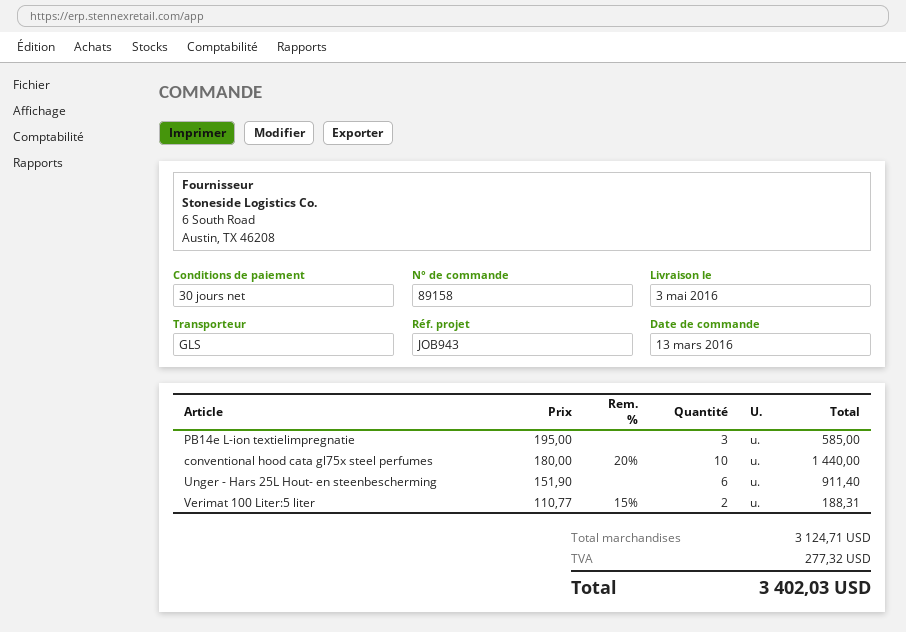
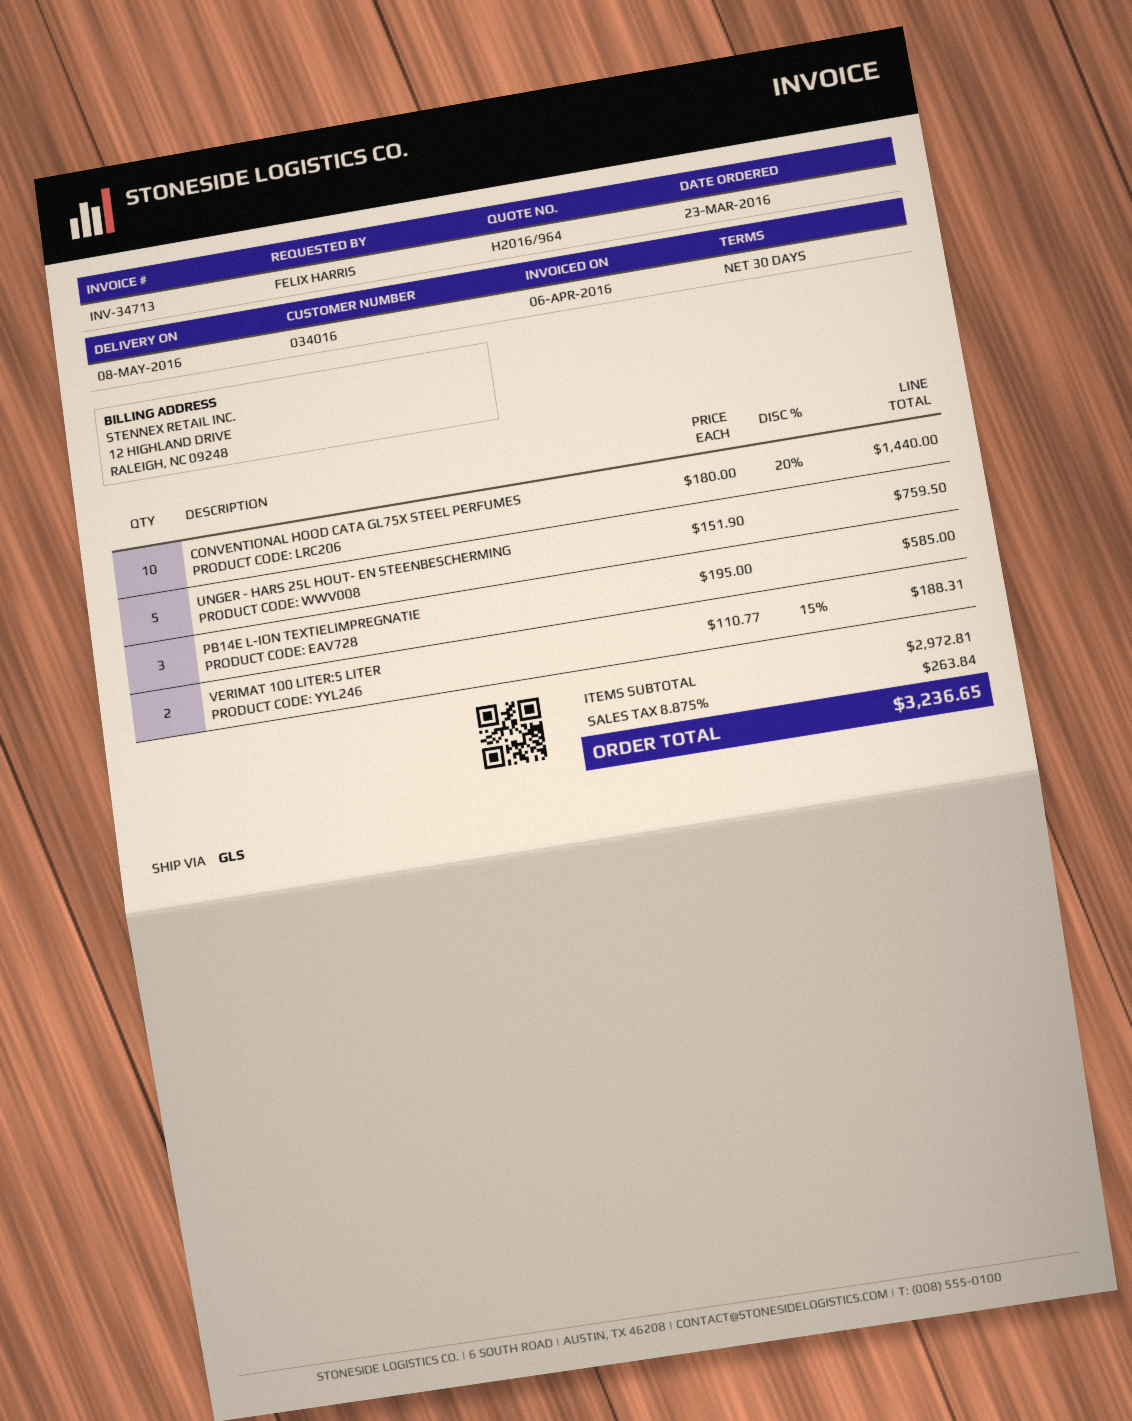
order date: 2016-03-13 -> 2016-03-23
delivery date: 2016-05-03 -> 2016-05-08
Unger - Hars 25L Hout- en steenbescherming: 6 x 151.90 = 911.40 -> 5 x 151.90 = 759.50
subtotal: 3124.71 -> 2972.81
tax: 277.32 -> 263.84
total: 3402.03 -> 3236.65

